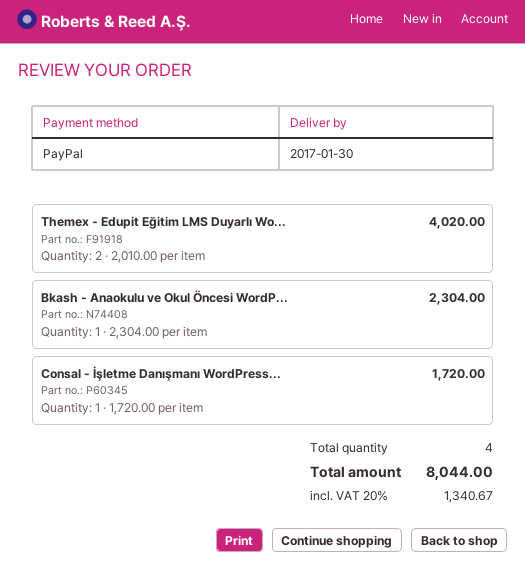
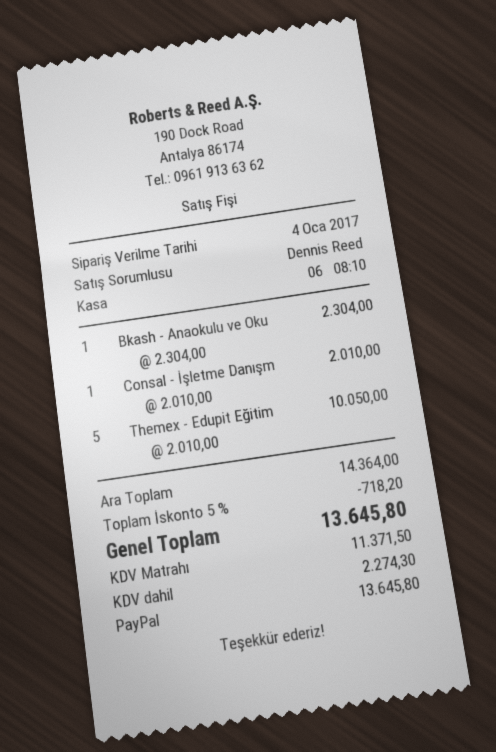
Themex - Edupit Eğitim LMS Duyarlı Wo...: 2 x 2010.00 = 4020.00 -> 5 x 2010.00 = 10050.00
Consal - İşletme Danışmanı WordPress...: 1 x 1720.00 = 1720.00 -> 1 x 2010.00 = 2010.00
discount: none -> 5% = 718.20
tax: 1340.67 -> 2274.30
total: 8044.00 -> 13645.80

